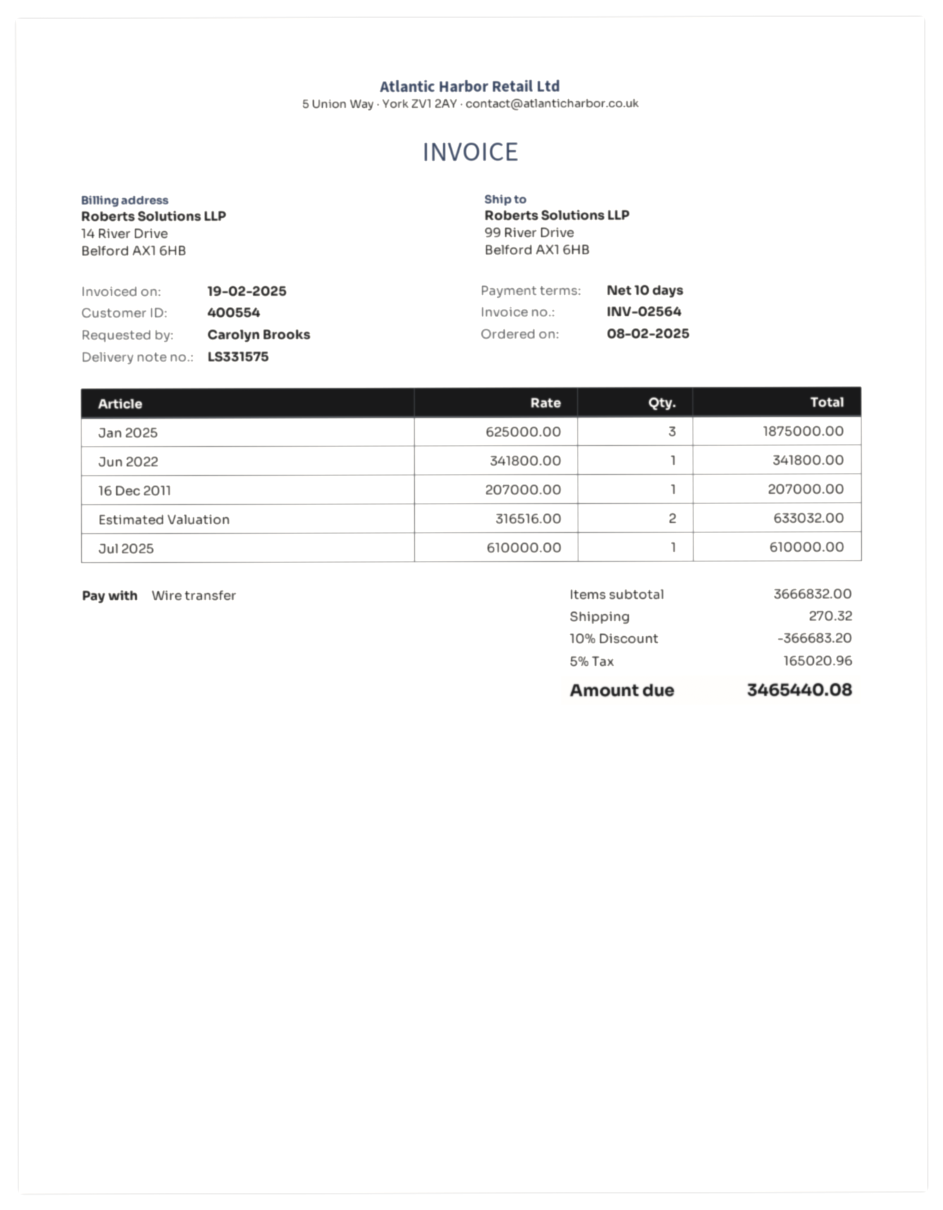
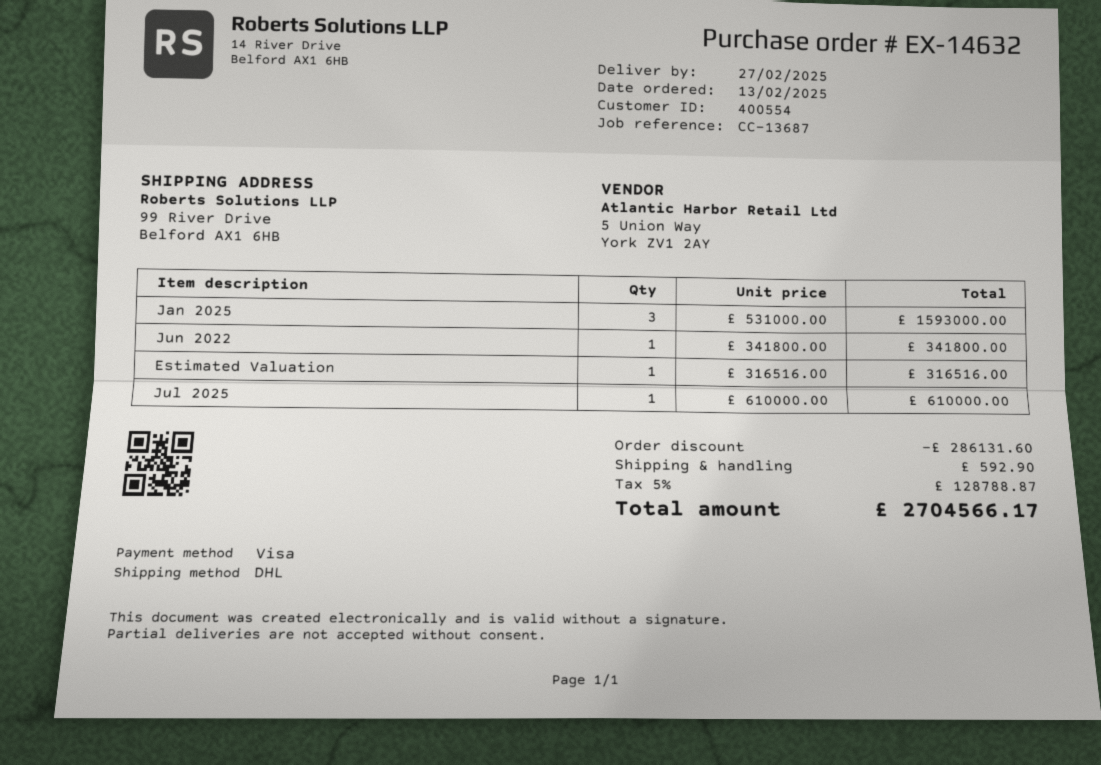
order date: 2025-02-08 -> 2025-02-13
payment method: bank transfer -> Visa
Jan 2025: 3 x 625000.00 = 1875000.00 -> 3 x 531000.00 = 1593000.00
16 Dec 2011: 1 x 207000.00 = 207000.00 -> none
Estimated Valuation: 2 x 316516.00 = 633032.00 -> 1 x 316516.00 = 316516.00
discount: 366683.20 -> 286131.60
shipping: 270.32 -> 592.90
tax: 5% = 165020.96 -> 5% = 128788.87
total: 3465440.08 -> 2704566.17

